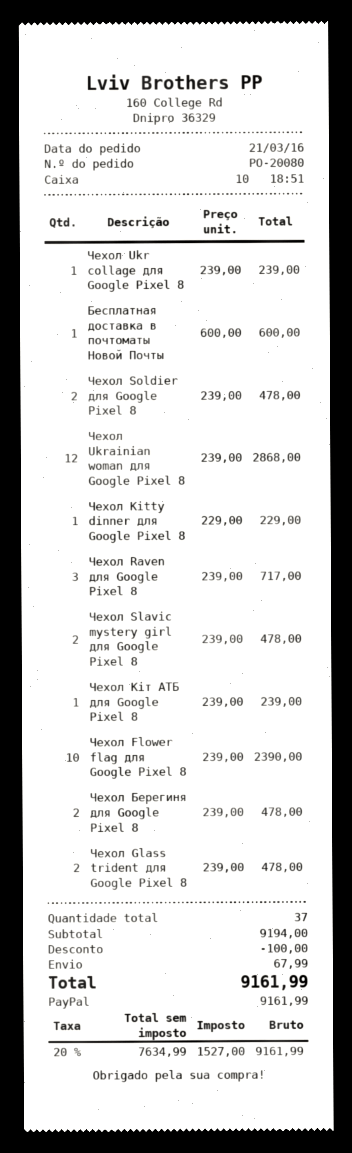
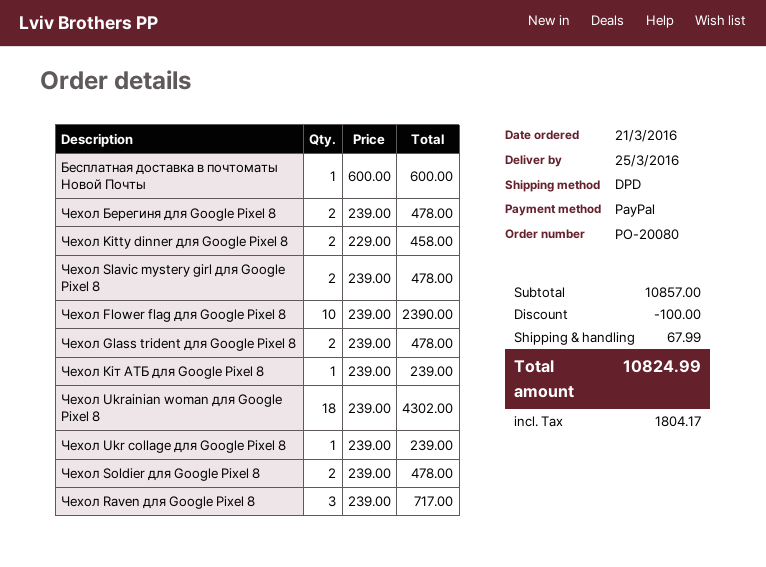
Чехол Ukrainian woman для Google Pixel 8: 12 x 239.00 = 2868.00 -> 18 x 239.00 = 4302.00
Чехол Kitty dinner для Google Pixel 8: 1 x 229.00 = 229.00 -> 2 x 229.00 = 458.00
subtotal: 9194.00 -> 10857.00
tax: 1527.00 -> 1804.17
total: 9161.99 -> 10824.99

